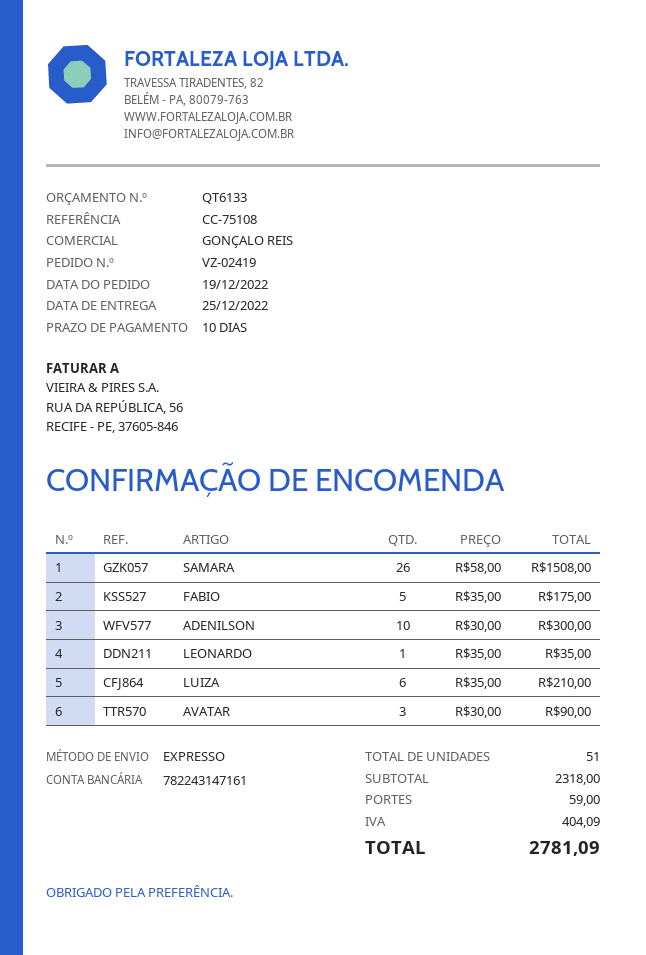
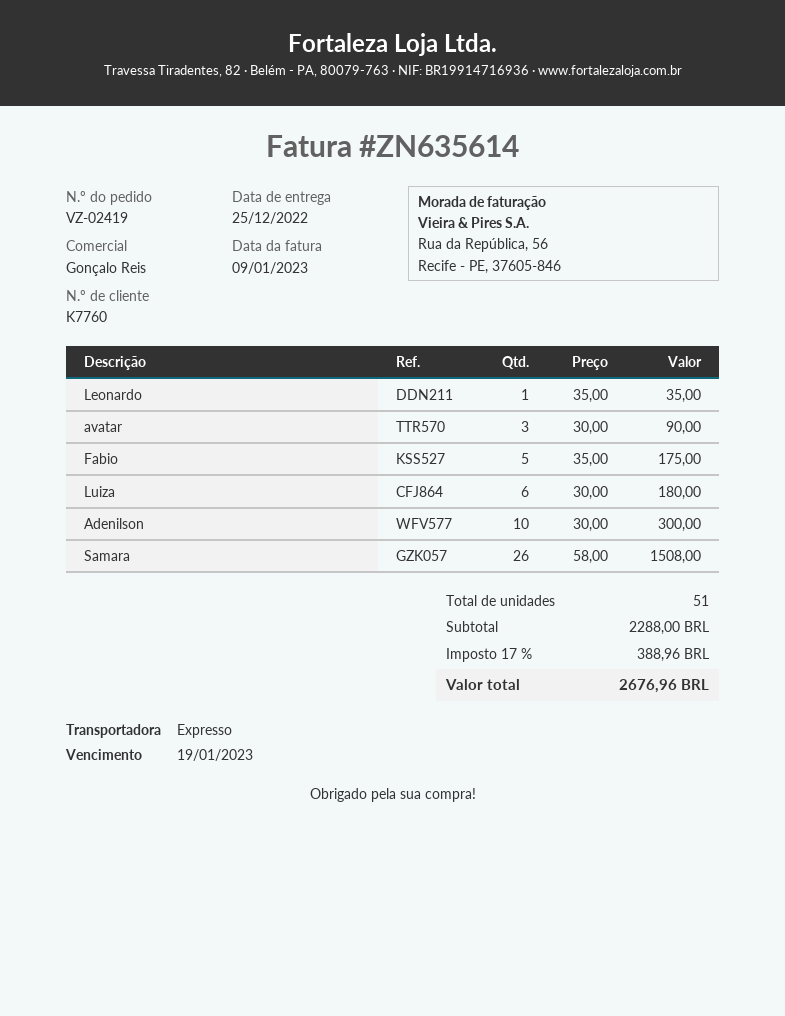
LUIZA: 6 x 35.00 = 210.00 -> 6 x 30.00 = 180.00
subtotal: 2318.00 -> 2288.00
shipping: 59.00 -> none
tax: 404.09 -> 388.96
total: 2781.09 -> 2676.96

